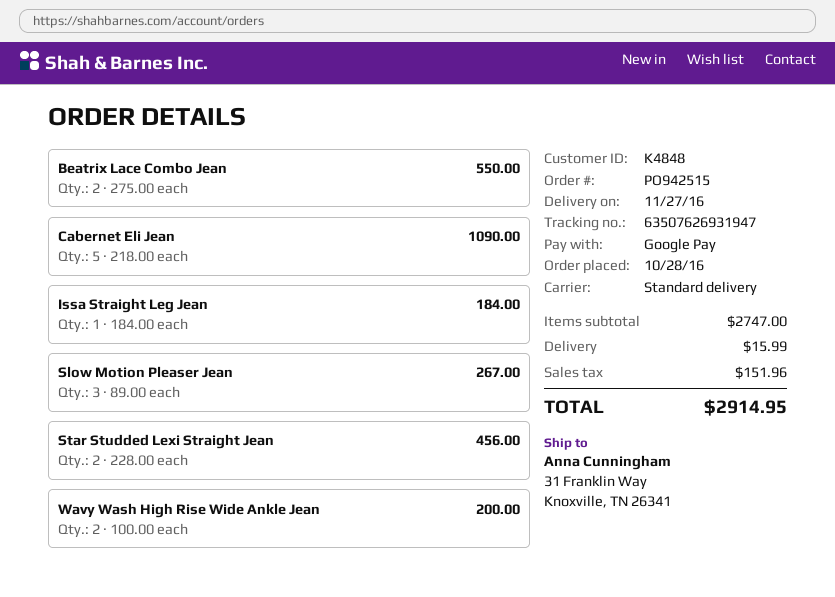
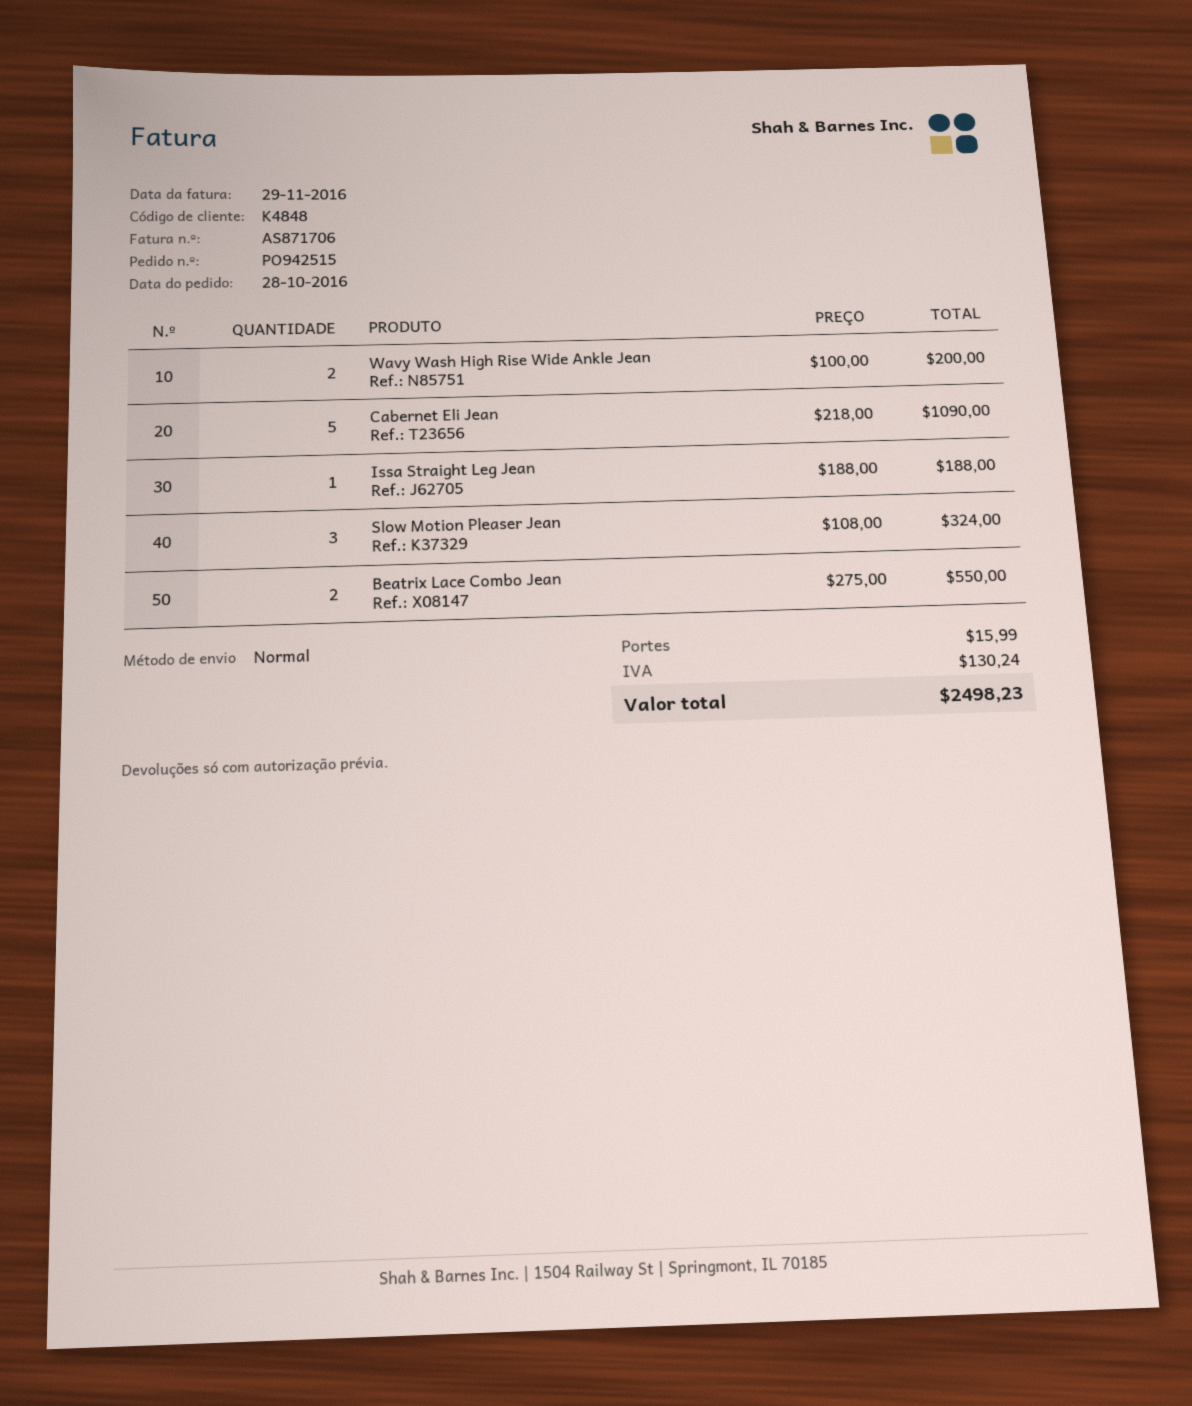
Issa Straight Leg Jean: 1 x 184.00 = 184.00 -> 1 x 188.00 = 188.00
Slow Motion Pleaser Jean: 3 x 89.00 = 267.00 -> 3 x 108.00 = 324.00
Star Studded Lexi Straight Jean: 2 x 228.00 = 456.00 -> none
tax: 151.96 -> 130.24
total: 2914.95 -> 2498.23

